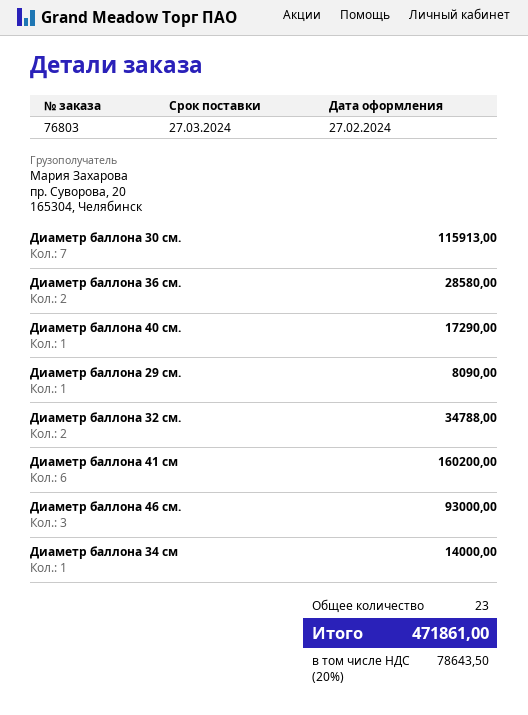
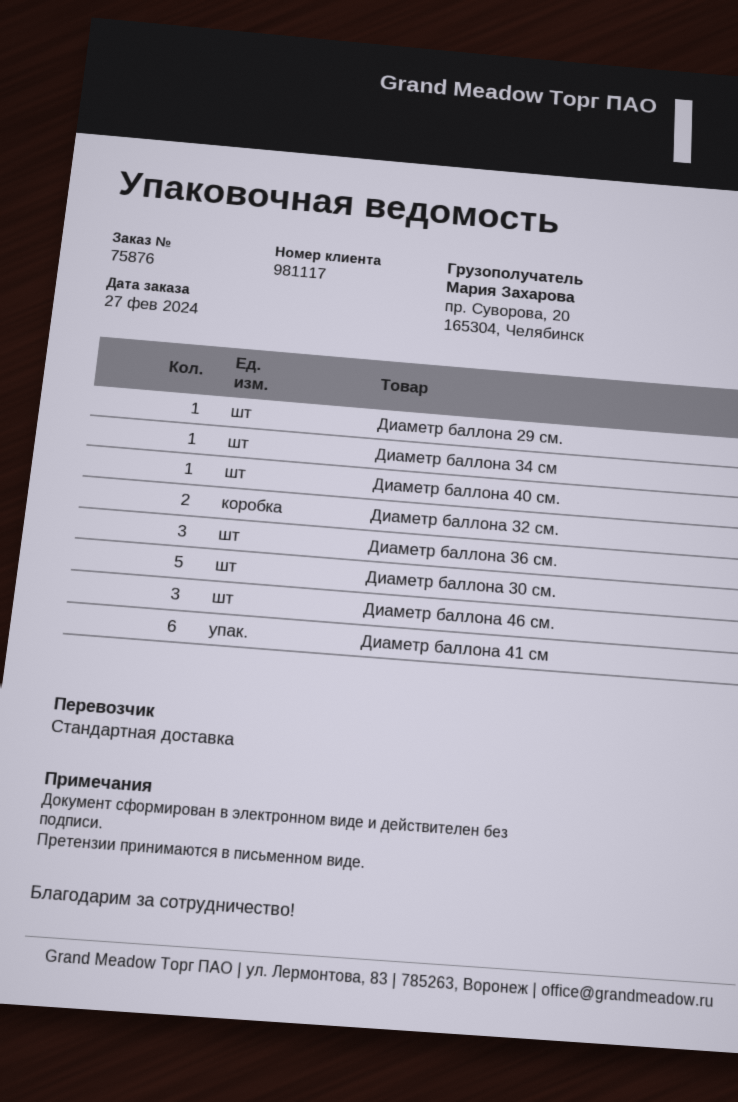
order number: 76803 -> 75876
Диаметр баллона 30 см.: 7 -> 5
Диаметр баллона 36 см.: 2 -> 3

